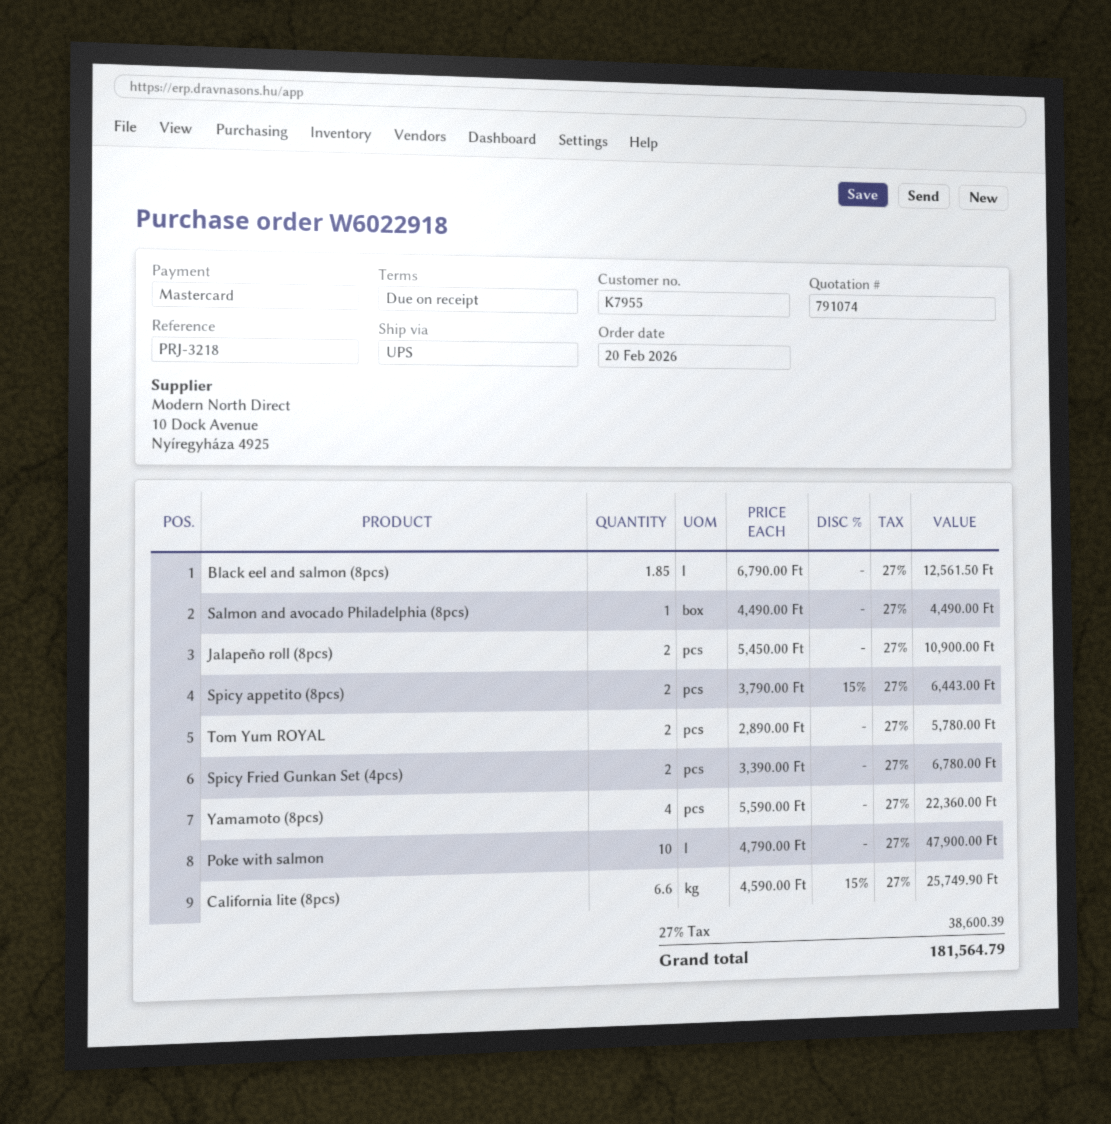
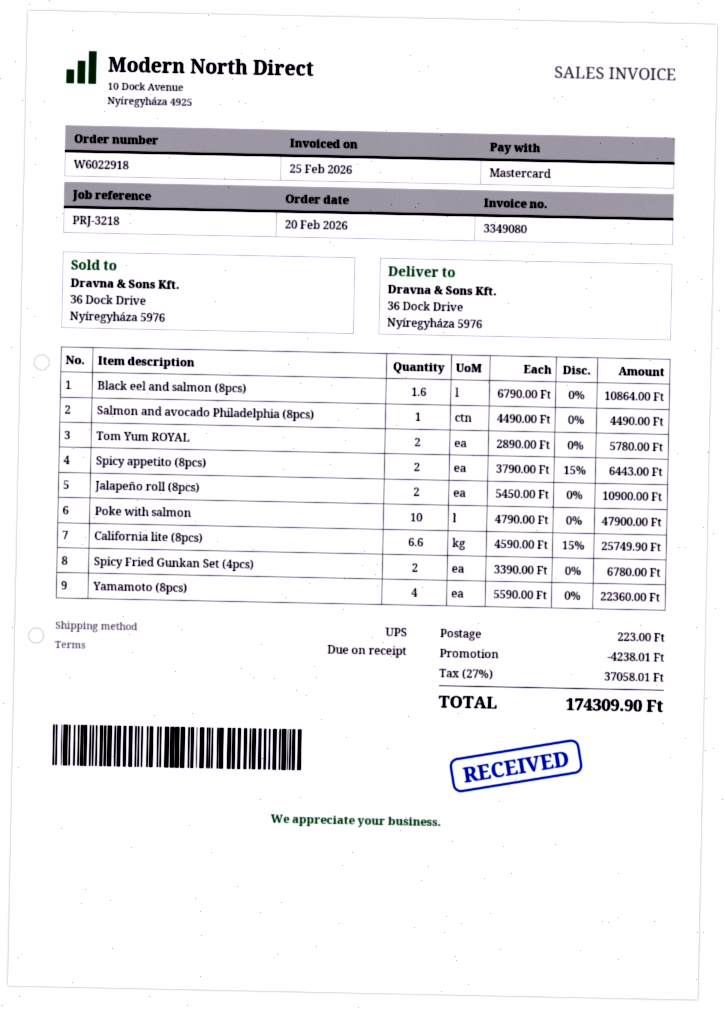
Black eel and salmon (8pcs): 1.85 x 6790.00 = 12561.50 -> 1.6 x 6790.00 = 10864.00
discount: none -> 4238.01
shipping: none -> 223.00
tax: 27% = 38600.39 -> 27% = 37058.01
total: 181564.79 -> 174309.90

